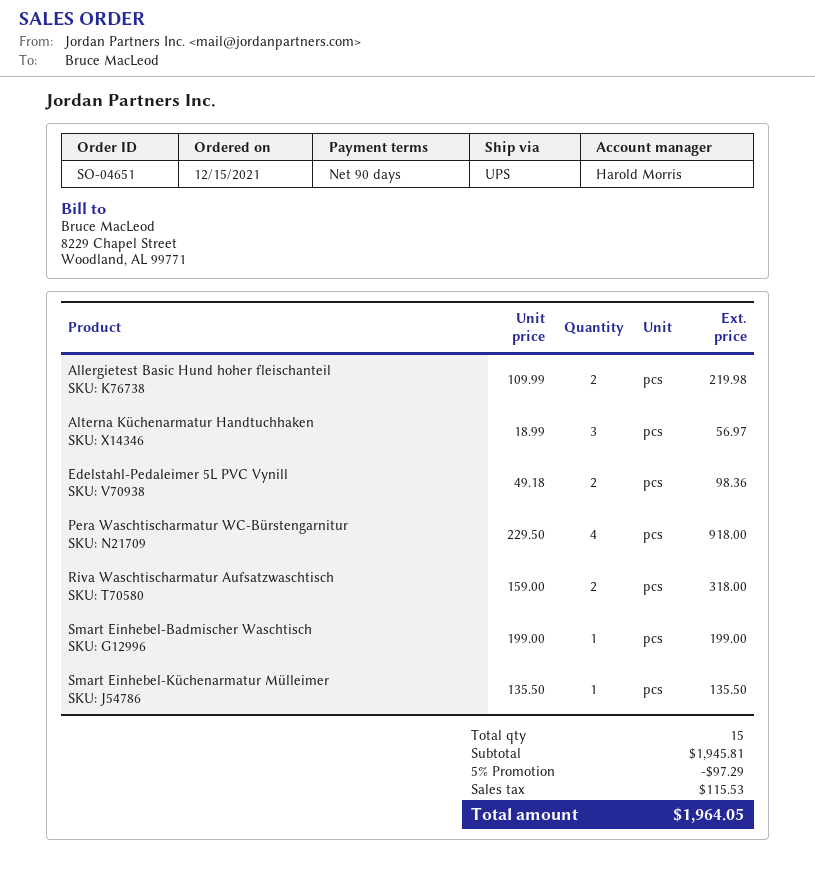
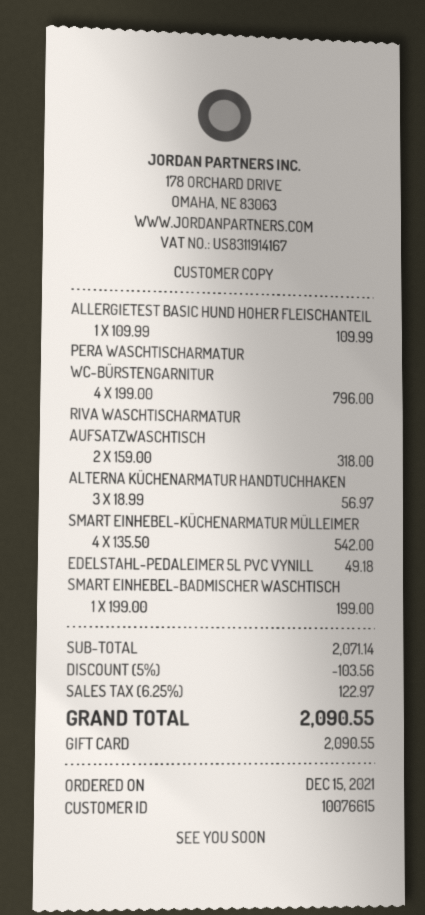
Allergietest Basic Hund hoher fleischanteil: 2 x 109.99 = 219.98 -> 1 x 109.99 = 109.99
Edelstahl-Pedaleimer 5L PVC Vynill: 2 x 49.18 = 98.36 -> 1 x 49.18 = 49.18
Pera Waschtischarmatur WC-Bürstengarnitur: 4 x 229.50 = 918.00 -> 4 x 199.00 = 796.00
Smart Einhebel-Küchenarmatur Mülleimer: 1 x 135.50 = 135.50 -> 4 x 135.50 = 542.00
subtotal: 1945.81 -> 2071.14
discount: 5% = 97.29 -> 5% = 103.56
tax: 115.53 -> 122.97
total: 1964.05 -> 2090.55

